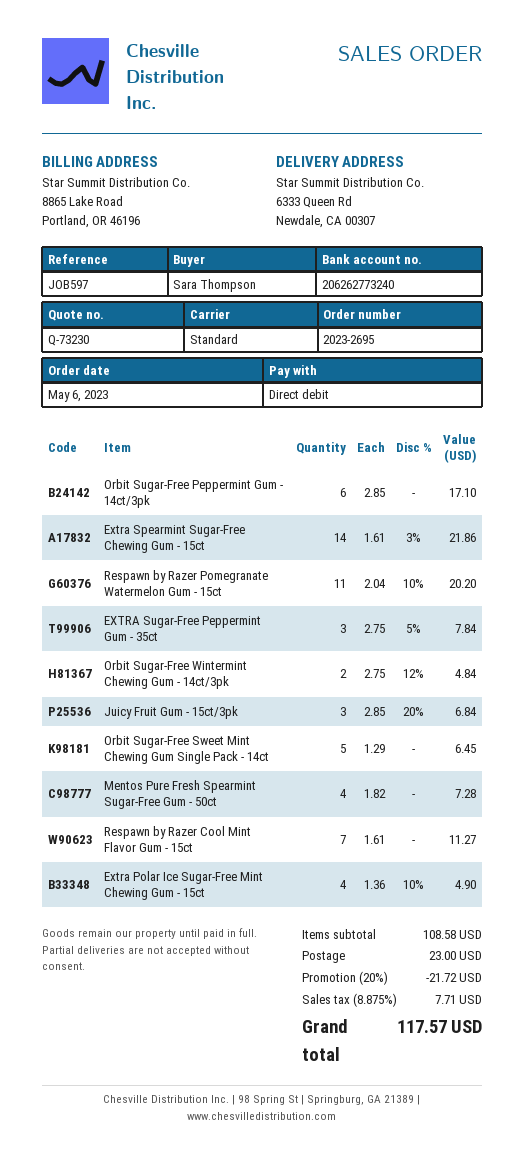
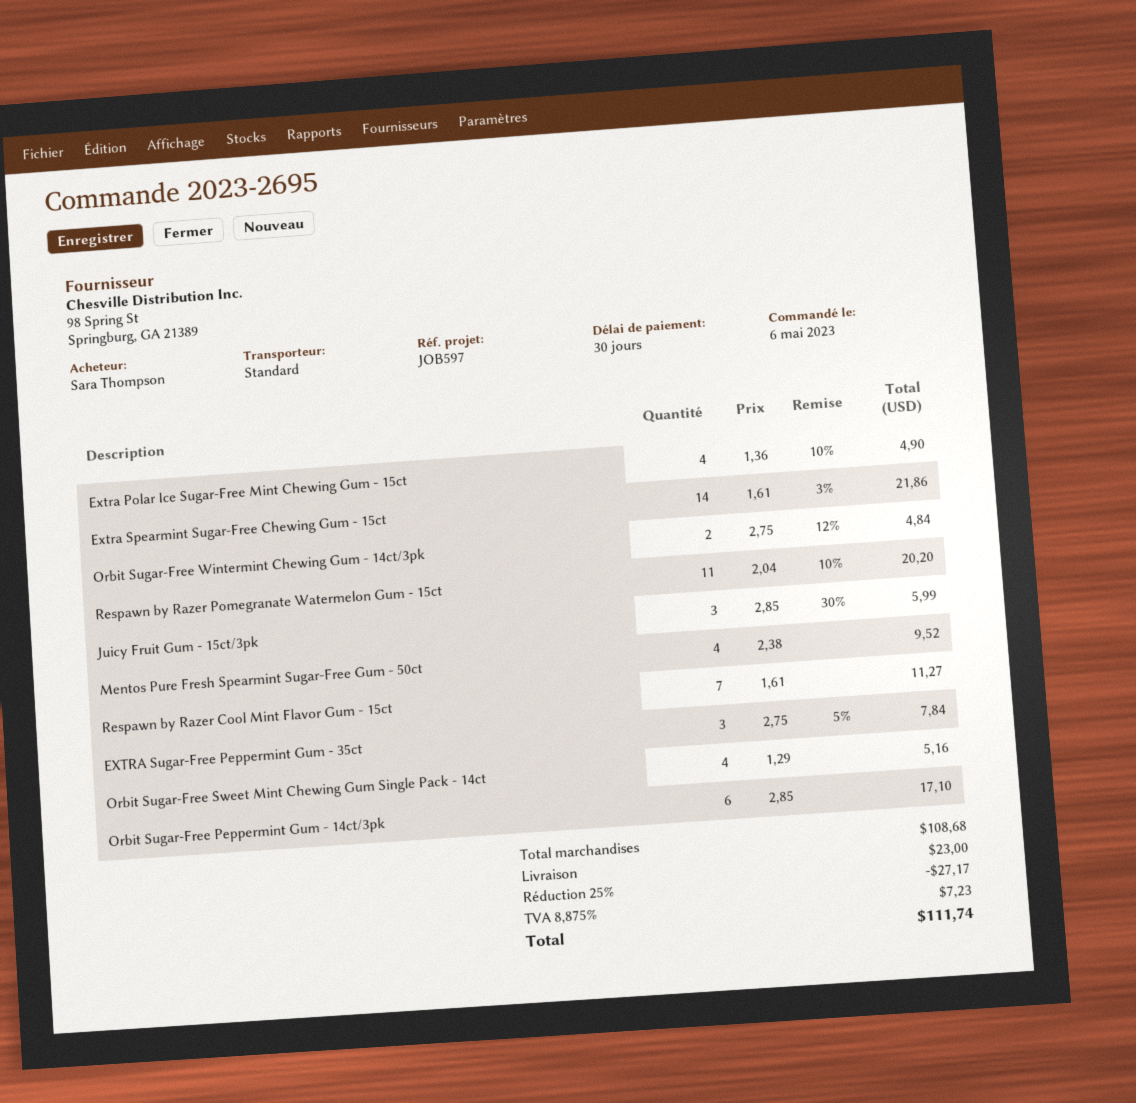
Juicy Fruit Gum - 15ct/3pk: 3 x 2.85 - 20% = 6.84 -> 3 x 2.85 - 30% = 5.99
Orbit Sugar-Free Sweet Mint Chewing Gum Single Pack - 14ct: 5 x 1.29 = 6.45 -> 4 x 1.29 = 5.16
Mentos Pure Fresh Spearmint Sugar-Free Gum - 50ct: 4 x 1.82 = 7.28 -> 4 x 2.38 = 9.52
subtotal: 108.58 -> 108.68
discount: 20% = 21.72 -> 25% = 27.17
tax: 8.875% = 7.71 -> 8.875% = 7.23
total: 117.57 -> 111.74

